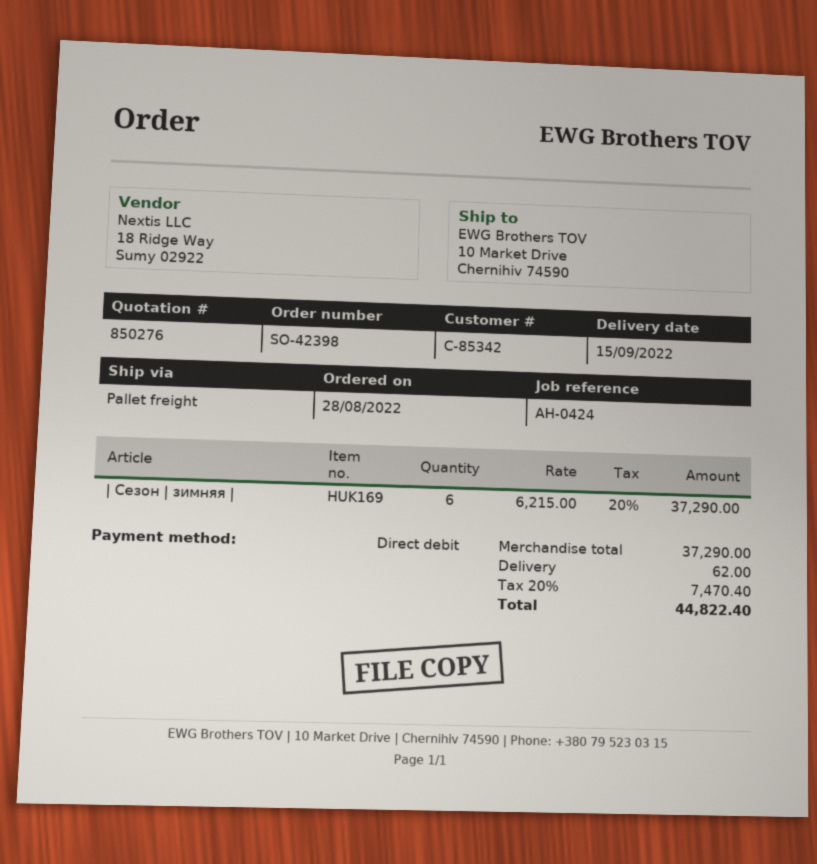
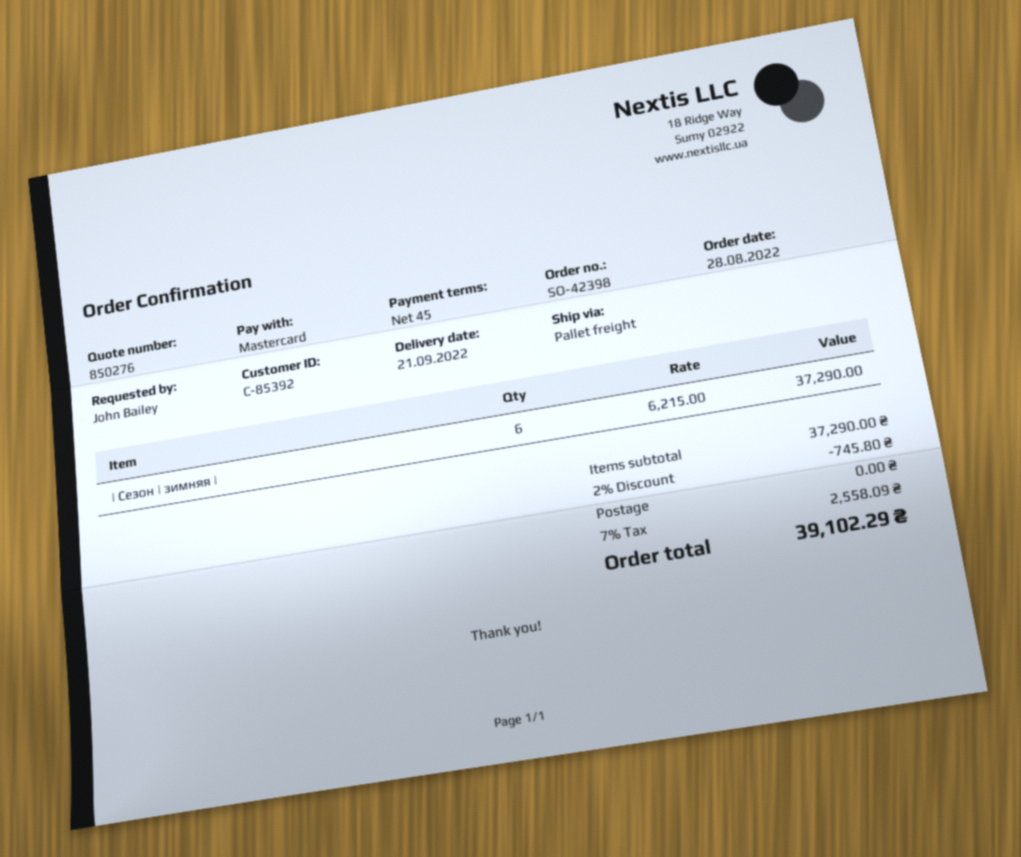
delivery date: 2022-09-15 -> 2022-09-21
customer number: C-85342 -> C-85392
payment method: direct debit -> Mastercard
discount: none -> 2% = 745.80
shipping: 62.00 -> 0.00
tax: 20% = 7470.40 -> 7% = 2558.09
total: 44822.40 -> 39102.29

